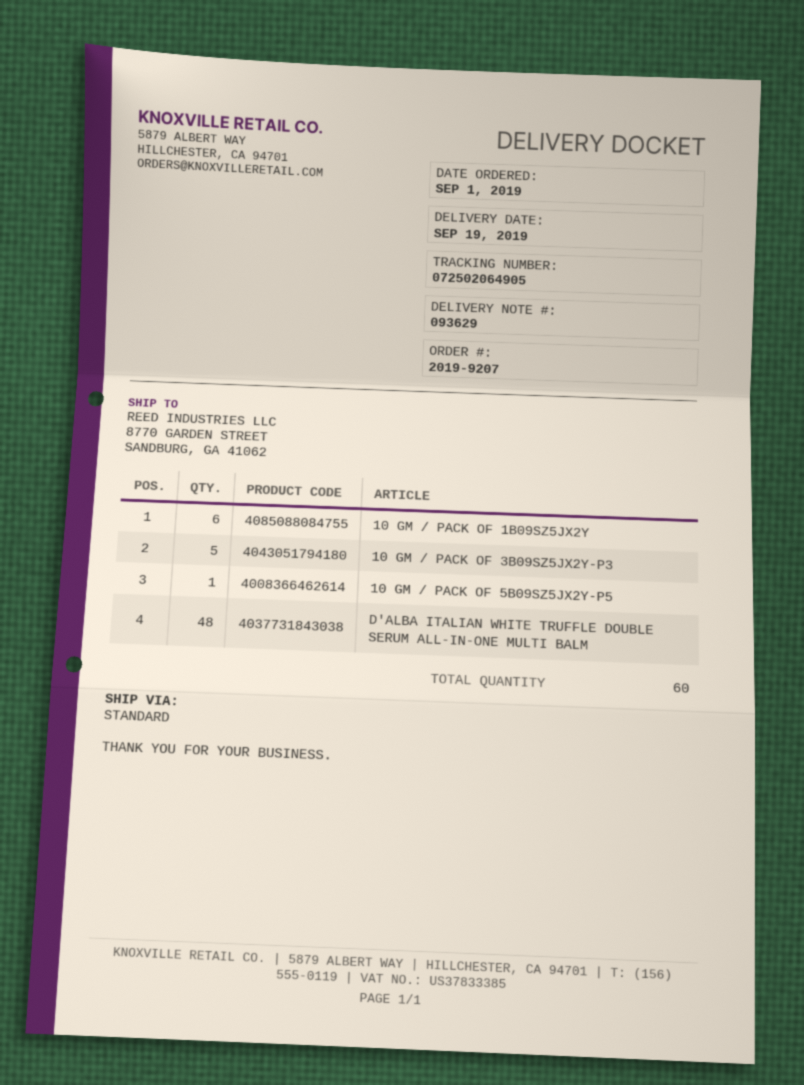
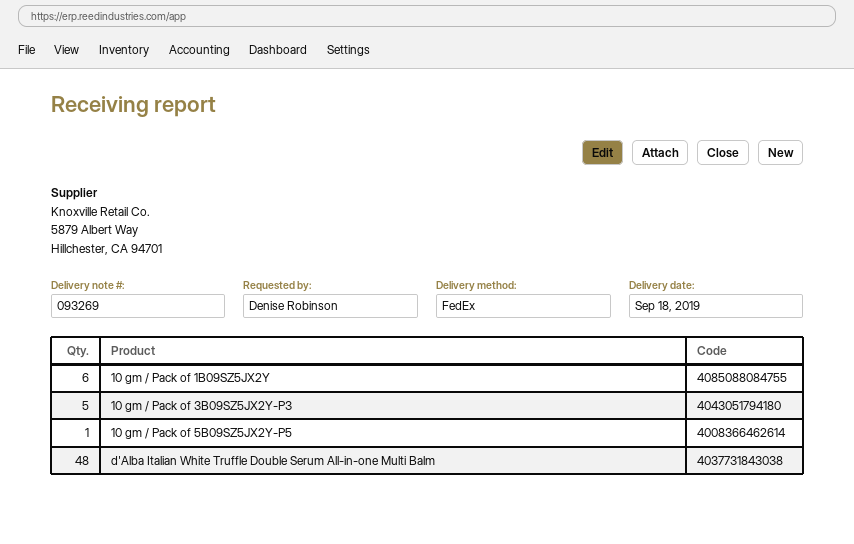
delivery note number: 093629 -> 093269
delivery date: 2019-09-19 -> 2019-09-18
shipping method: standard -> FedEx

